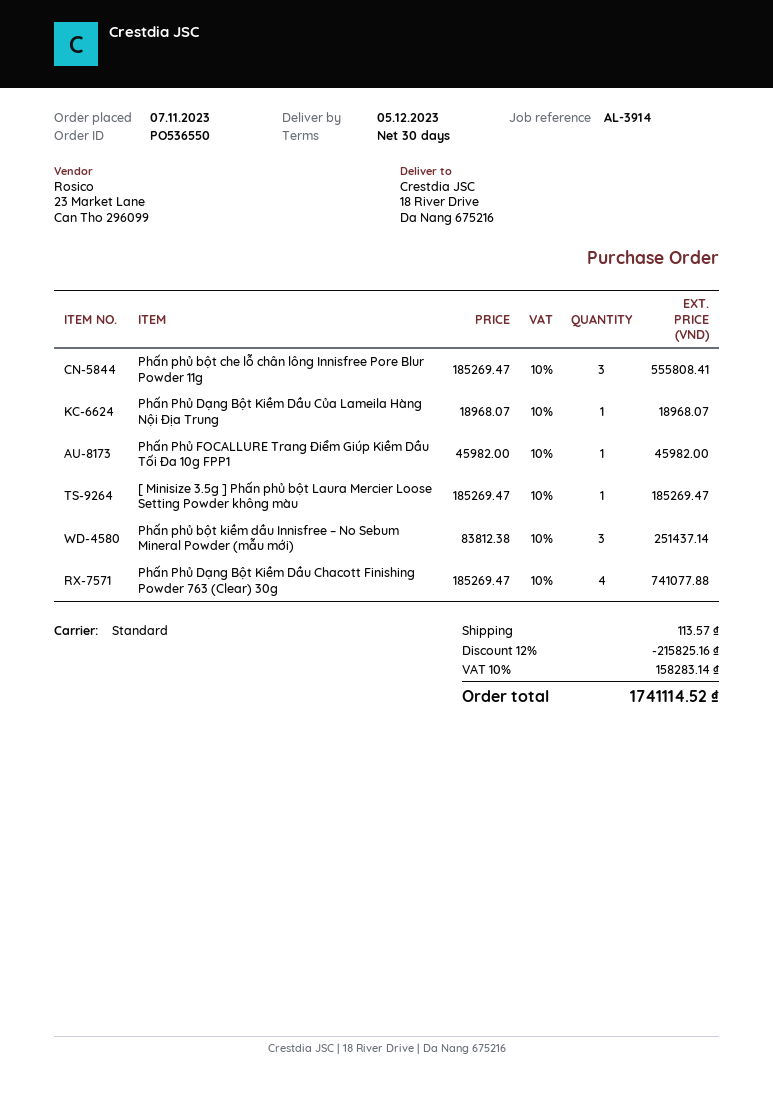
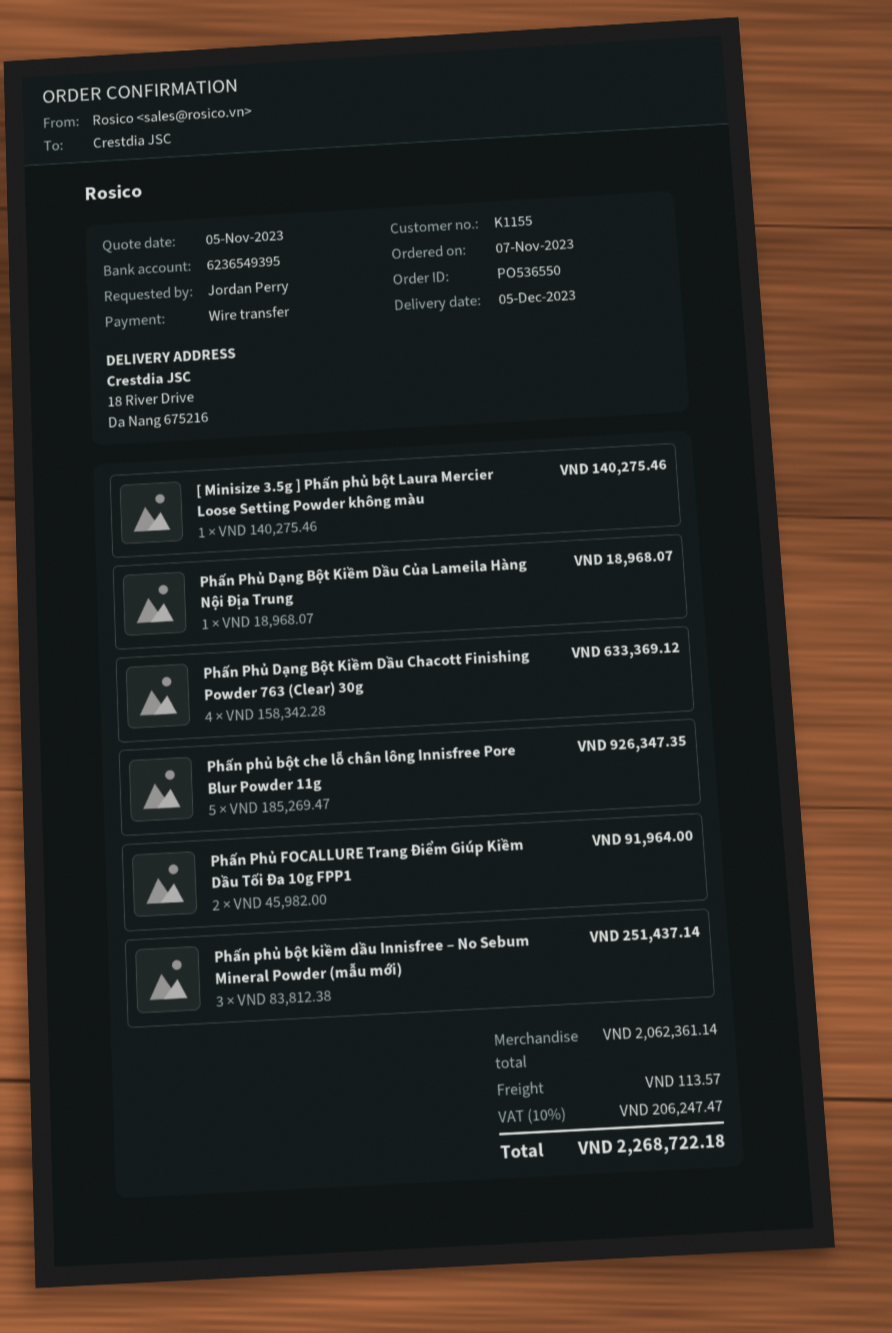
Phấn phủ bột che lỗ chân lông Innisfree Pore Blur Powder 11g: 3 x 185269.47 = 555808.41 -> 5 x 185269.47 = 926347.35
Phấn Phủ FOCALLURE Trang Điểm Giúp Kiềm Dầu Tối Đa 10g FPP1: 1 x 45982.00 = 45982.00 -> 2 x 45982.00 = 91964.00
[ Minisize 3.5g ] Phấn phủ bột Laura Mercier Loose Setting Powder không màu: 1 x 185269.47 = 185269.47 -> 1 x 140275.46 = 140275.46
Phấn Phủ Dạng Bột Kiềm Dầu Chacott Finishing Powder 763 (Clear) 30g: 4 x 185269.47 = 741077.88 -> 4 x 158342.28 = 633369.12
discount: 12% = 215825.16 -> none
tax: 10% = 158283.14 -> 10% = 206247.47
total: 1741114.52 -> 2268722.18

